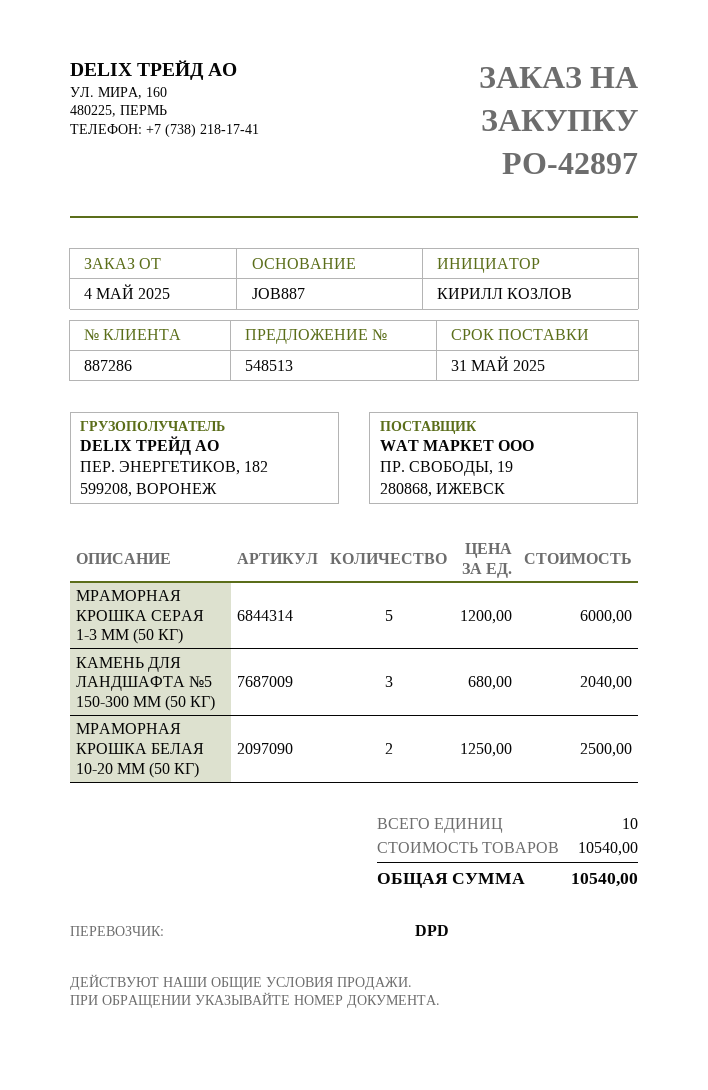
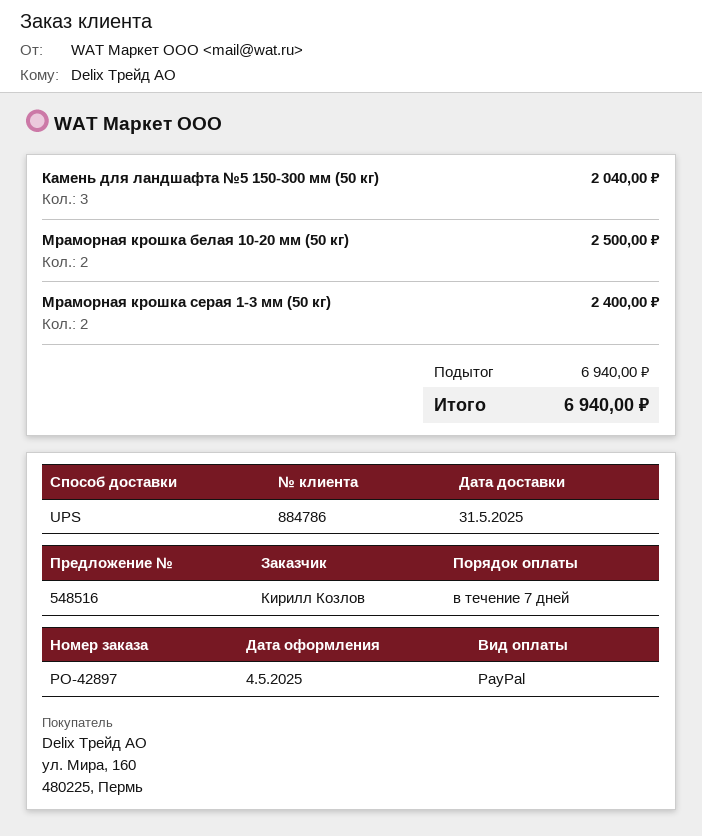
quote number: 548513 -> 548516
customer number: 887286 -> 884786
shipping method: DPD -> UPS
МРАМОРНАЯ КРОШКА СЕРАЯ 1-3 ММ (50 КГ): 5 for 6000.00 -> 2 for 2400.00
subtotal: 10540.00 -> 6940.00
total: 10540.00 -> 6940.00

